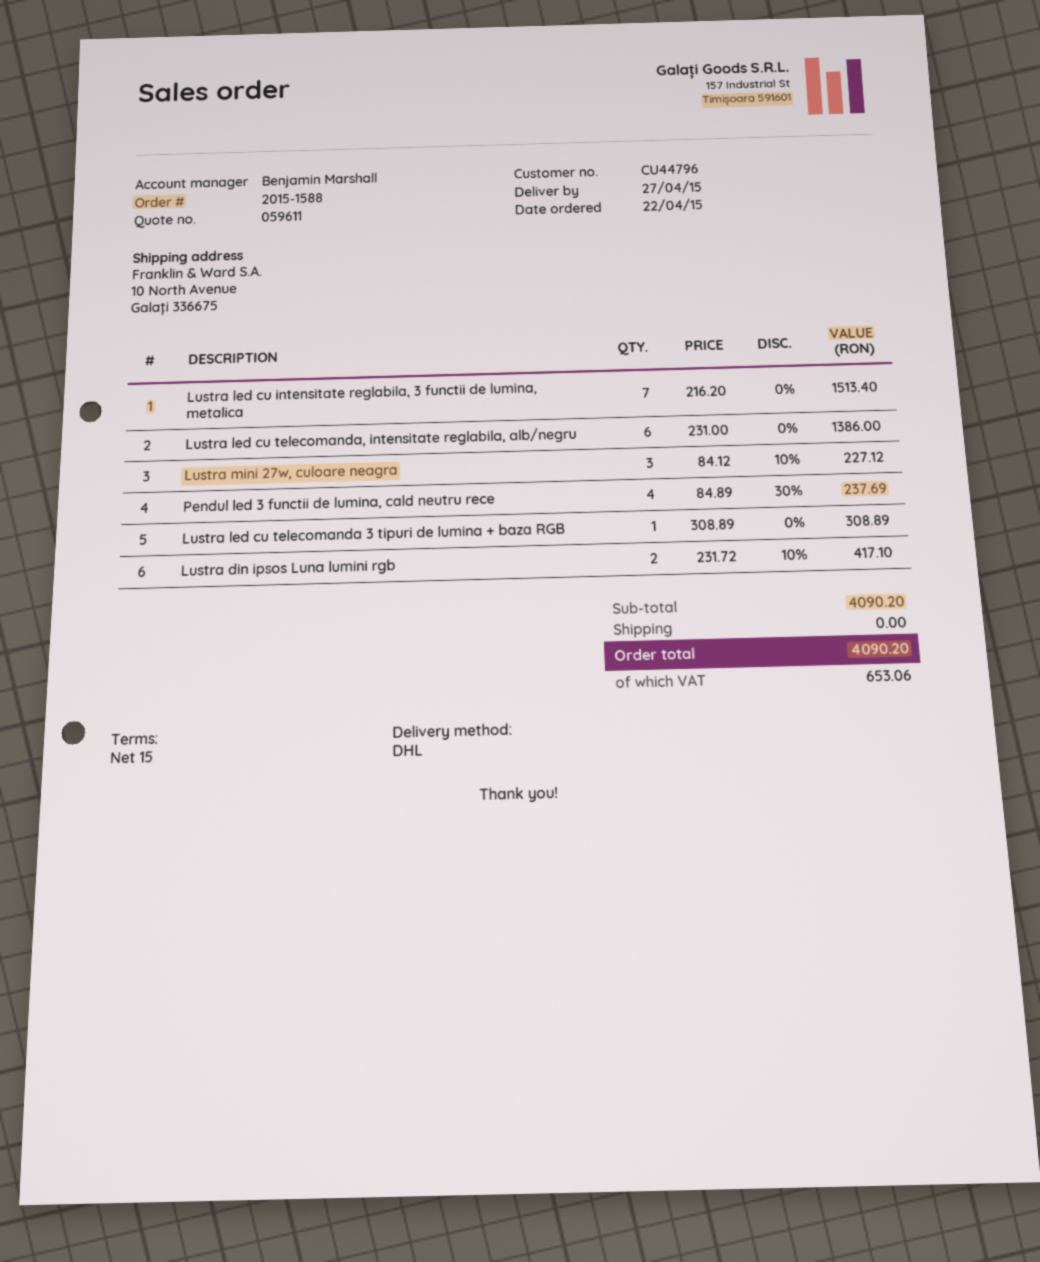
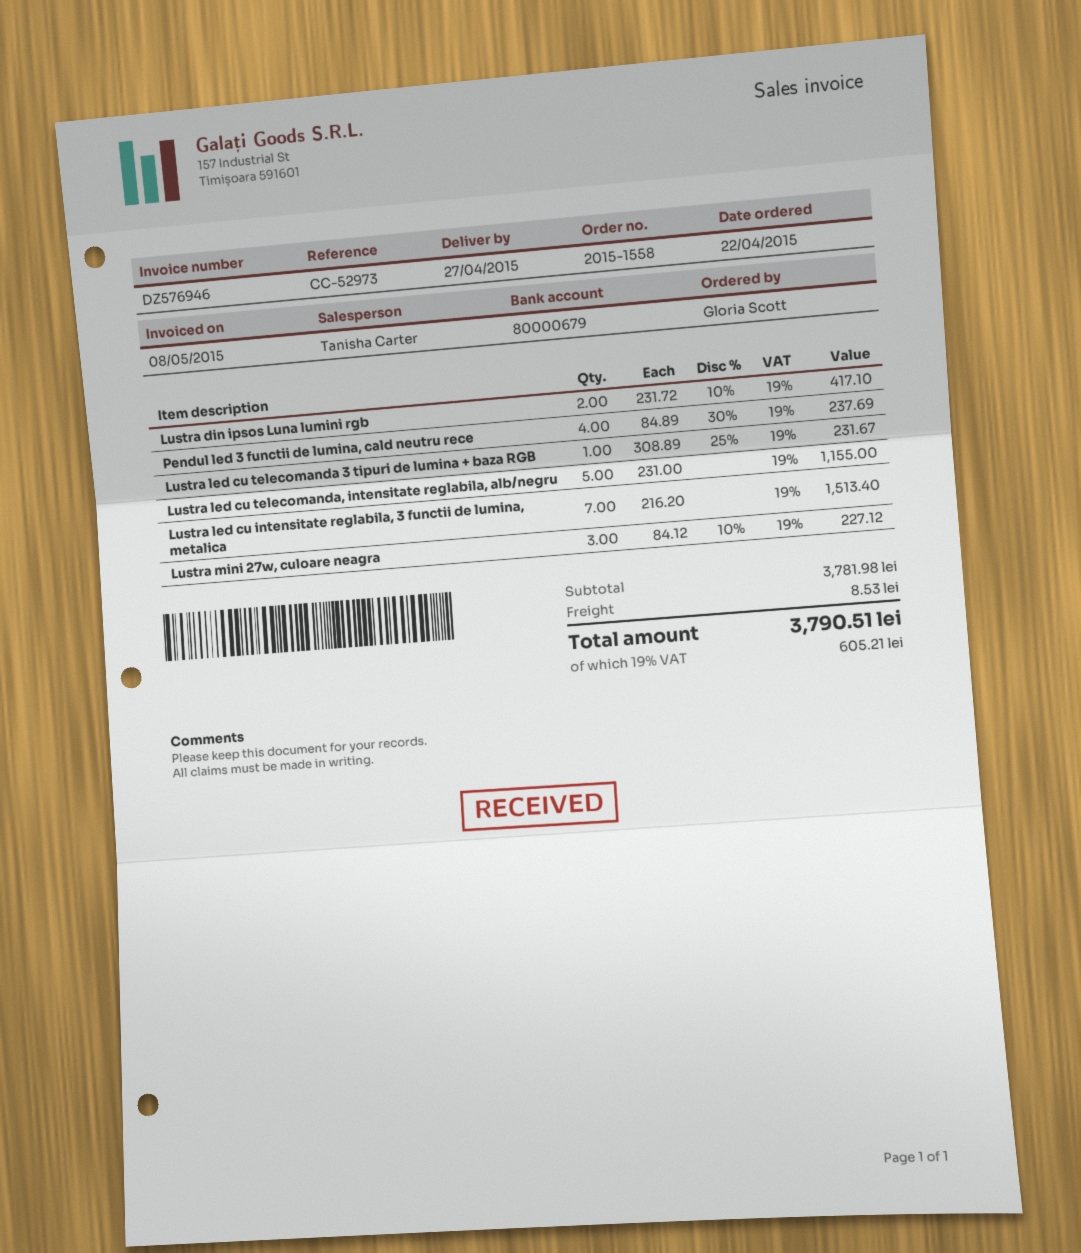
order number: 2015-1588 -> 2015-1558
sales rep: Benjamin Marshall -> Tanisha Carter
Lustra led cu telecomanda, intensitate reglabila, alb/negru: 6 x 231.00 = 1386.00 -> 5 x 231.00 = 1155.00
Lustra led cu telecomanda 3 tipuri de lumina + baza RGB: 1 x 308.89 = 308.89 -> 1 x 308.89 - 25% = 231.67
subtotal: 4090.20 -> 3781.98
shipping: 0.00 -> 8.53
tax: 653.06 -> 605.21
total: 4090.20 -> 3790.51

